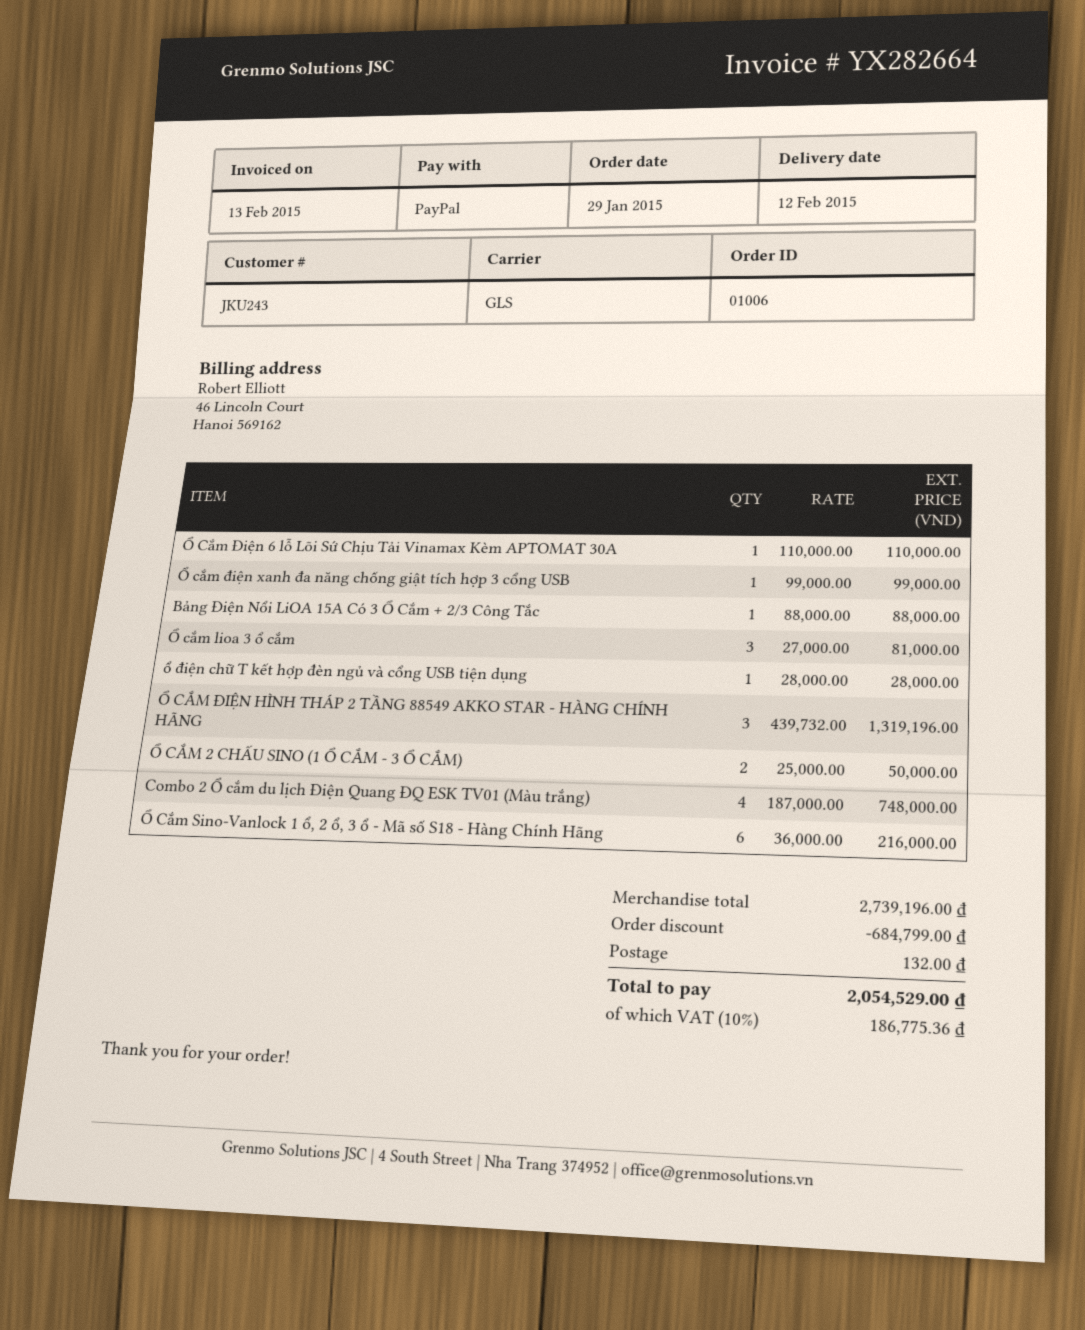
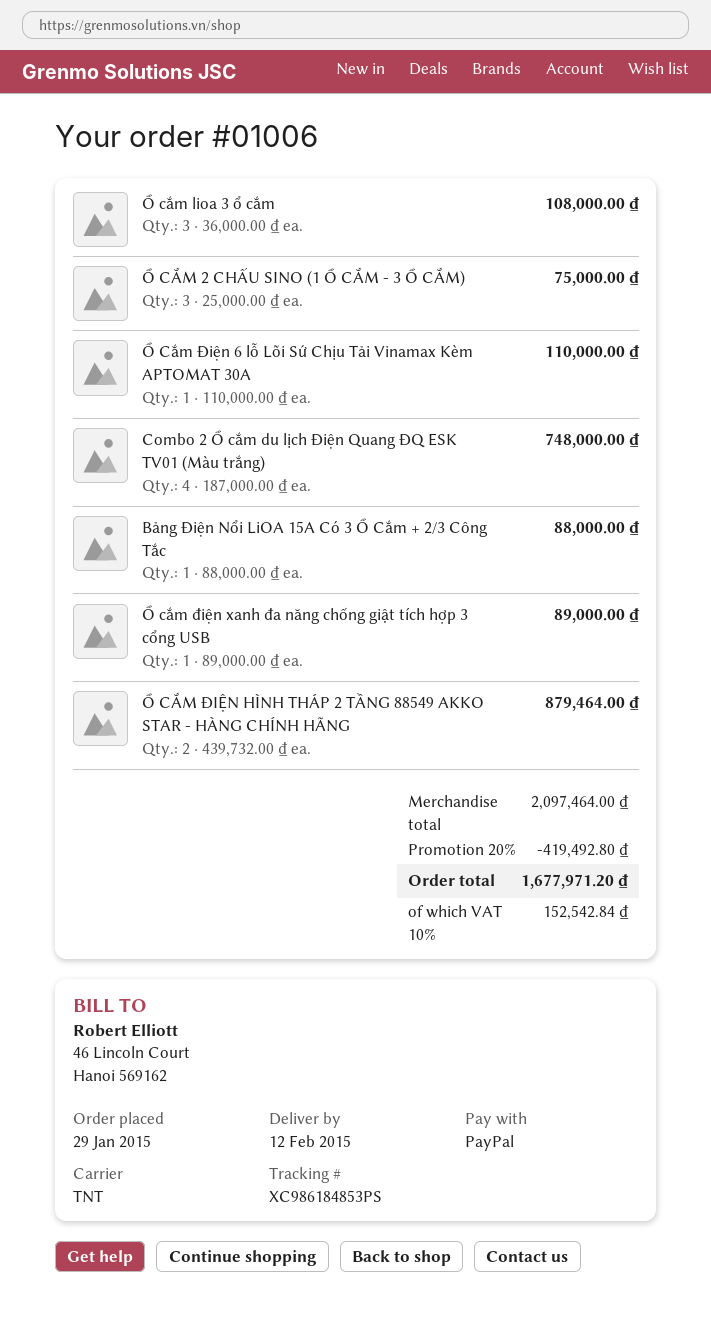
shipping method: GLS -> TNT
Ổ cắm điện xanh đa năng chống giật tích hợp 3 cổng USB: 1 x 99000.00 = 99000.00 -> 1 x 89000.00 = 89000.00
Ổ cắm lioa 3 ổ cắm: 3 x 27000.00 = 81000.00 -> 3 x 36000.00 = 108000.00
ổ điện chữ T kết hợp đèn ngủ và cổng USB tiện dụng: 1 x 28000.00 = 28000.00 -> none
Ổ CẮM ĐIỆN HÌNH THÁP 2 TẦNG 88549 AKKO STAR - HÀNG CHÍNH HÃNG: 3 x 439732.00 = 1319196.00 -> 2 x 439732.00 = 879464.00
Ổ CẮM 2 CHẤU SINO (1 Ổ CẮM - 3 Ổ CẮM): 2 x 25000.00 = 50000.00 -> 3 x 25000.00 = 75000.00
Ổ Cắm Sino-Vanlock 1 ổ, 2 ổ, 3 ổ - Mã số S18 - Hàng Chính Hãng: 6 x 36000.00 = 216000.00 -> none
subtotal: 2739196.00 -> 2097464.00
discount: 684799.00 -> 419492.80
shipping: 132.00 -> none
tax: 10% = 186775.36 -> 10% = 152542.84
total: 2054529.00 -> 1677971.20

